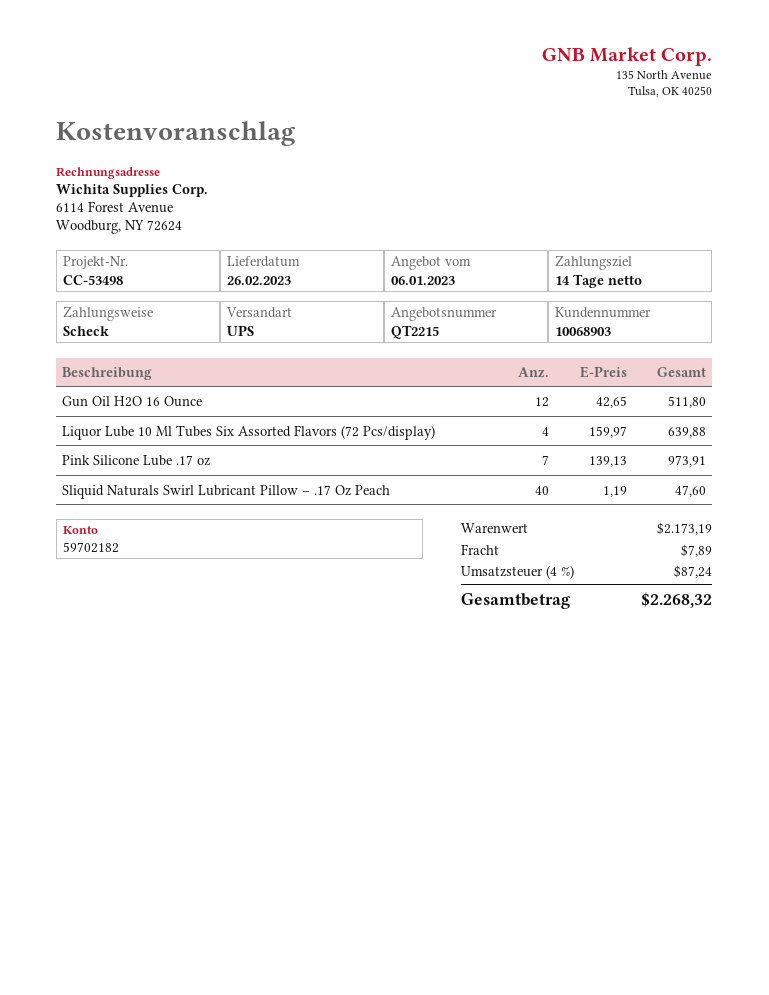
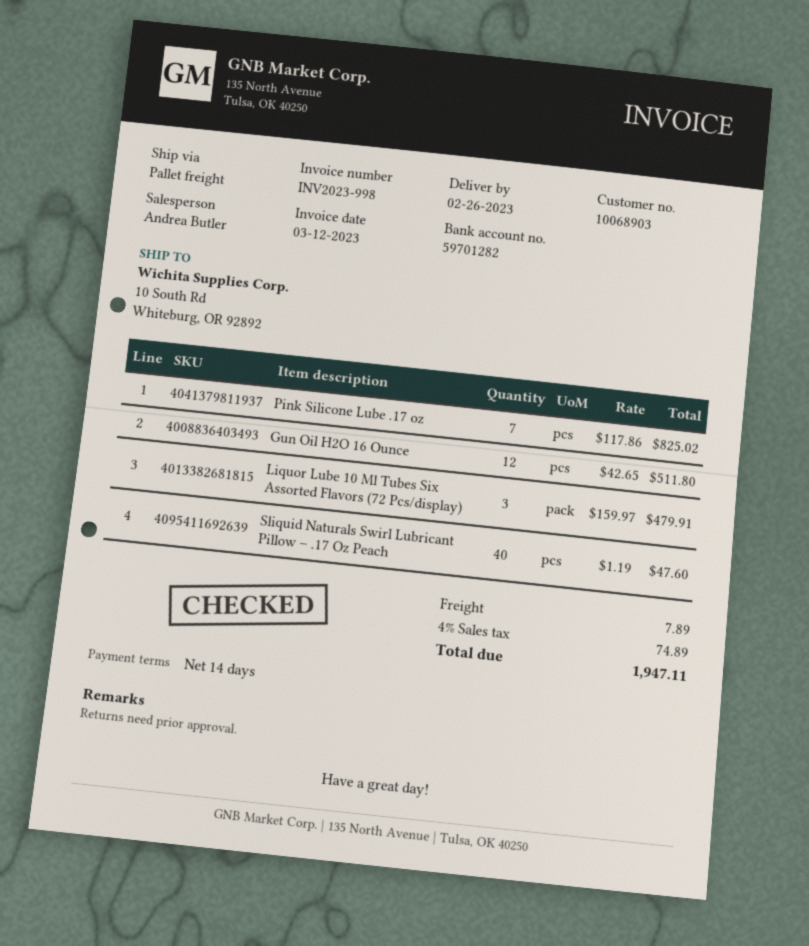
bank account: 59702182 -> 59701282
shipping method: UPS -> pallet freight
Liquor Lube 10 Ml Tubes Six Assorted Flavors (72 Pcs/display): 4 x 159.97 = 639.88 -> 3 x 159.97 = 479.91
Pink Silicone Lube .17 oz: 7 x 139.13 = 973.91 -> 7 x 117.86 = 825.02
tax: 4% = 87.24 -> 4% = 74.89
total: 2268.32 -> 1947.11

